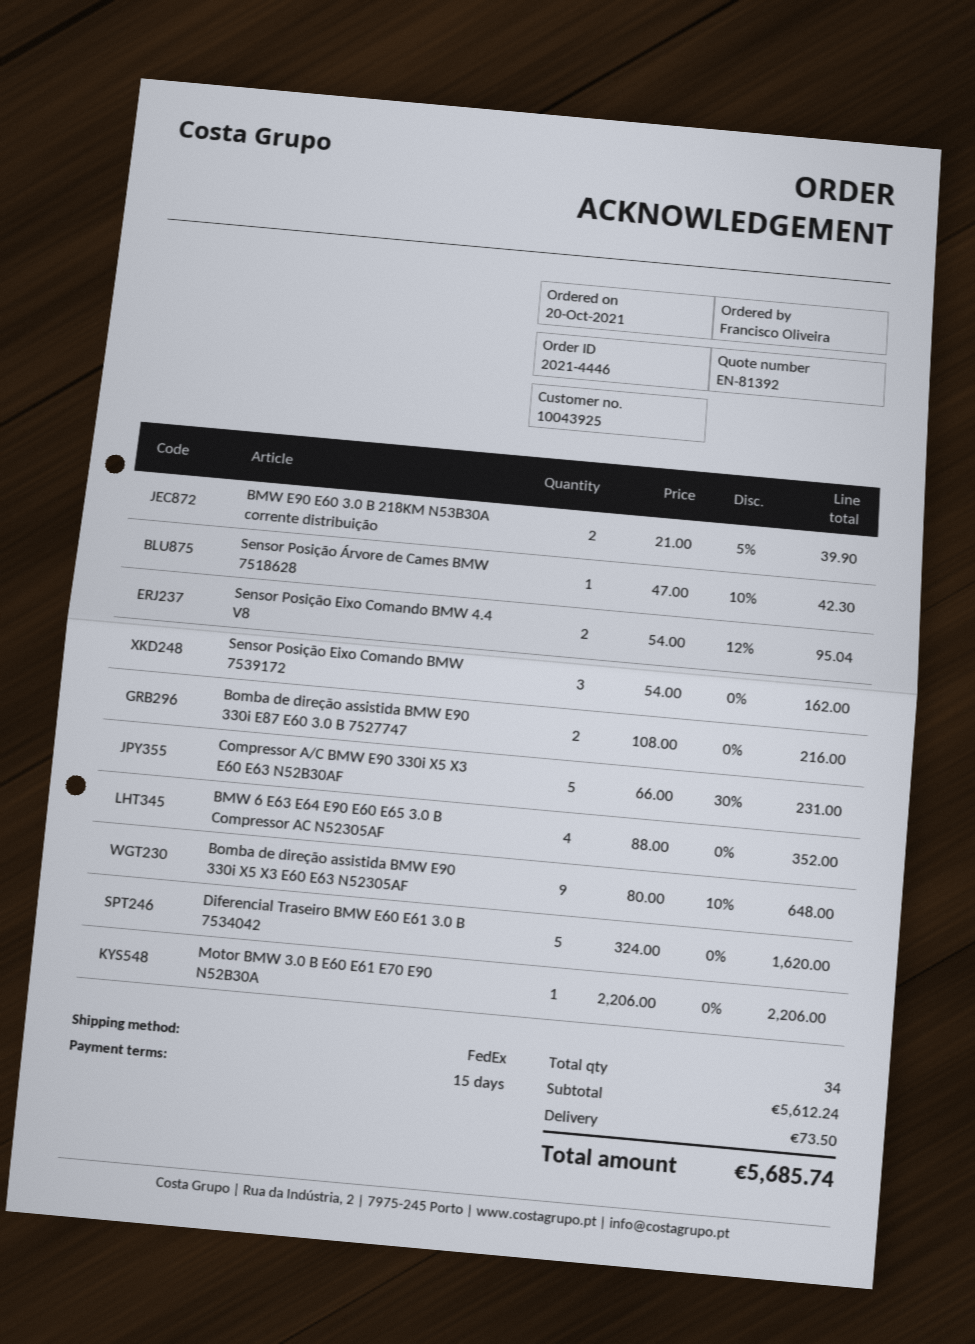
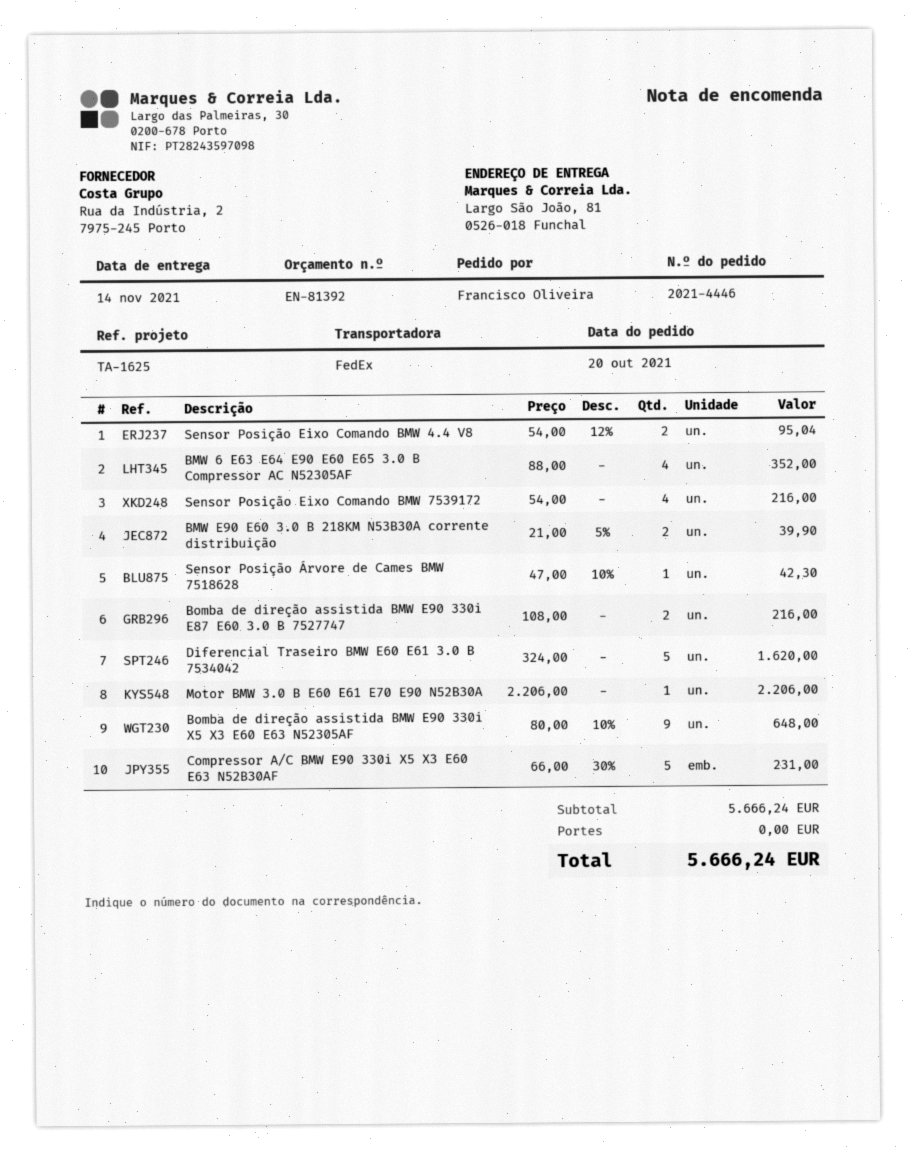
Sensor Posição Eixo Comando BMW 7539172: 3 x 54.00 = 162.00 -> 4 x 54.00 = 216.00
subtotal: 5612.24 -> 5666.24
shipping: 73.50 -> 0.00
total: 5685.74 -> 5666.24

